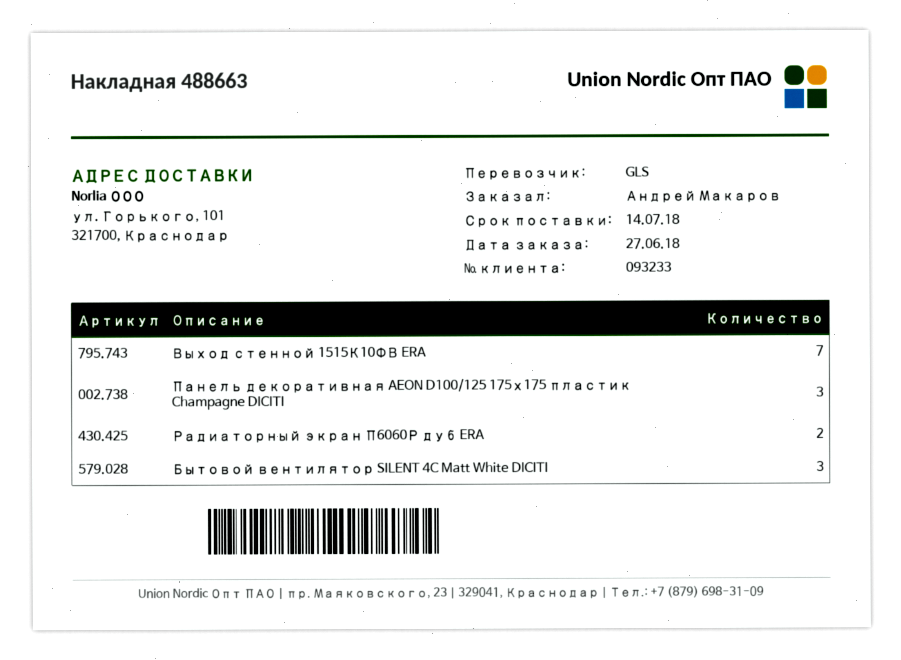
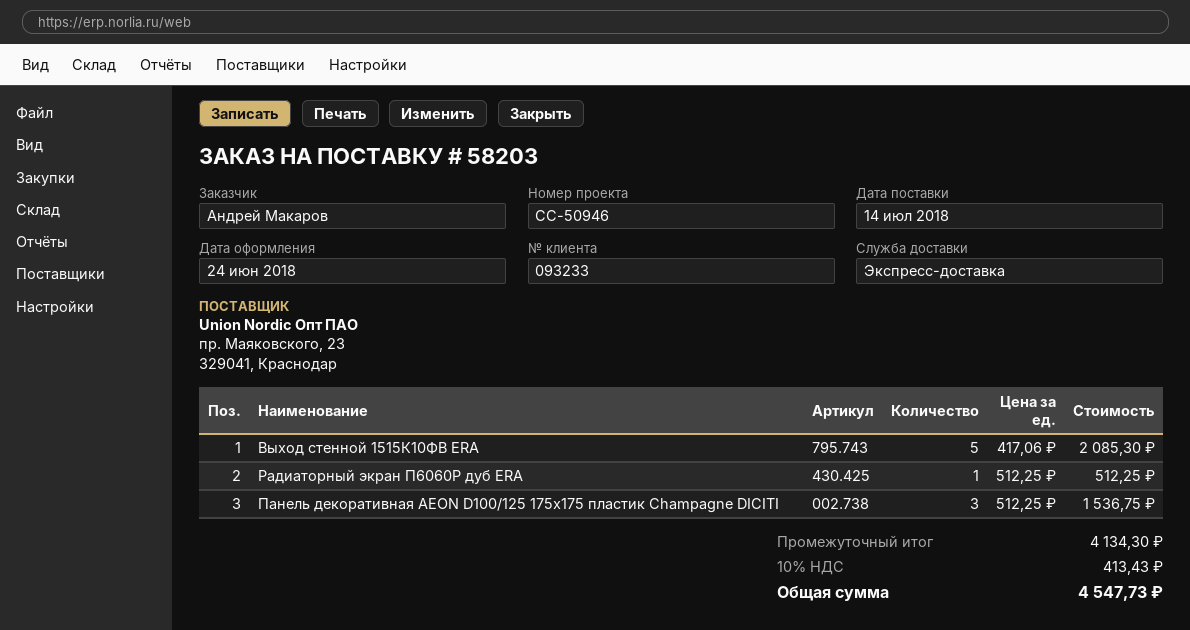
order date: 2018-06-27 -> 2018-06-24
shipping method: GLS -> express
Выход стенной 1515К10ФВ ERA: 7 -> 5
Радиаторный экран П6060Р дуб ERA: 2 -> 1
Бытовой вентилятор SILENT 4C Matt White DICITI: 3 -> none

